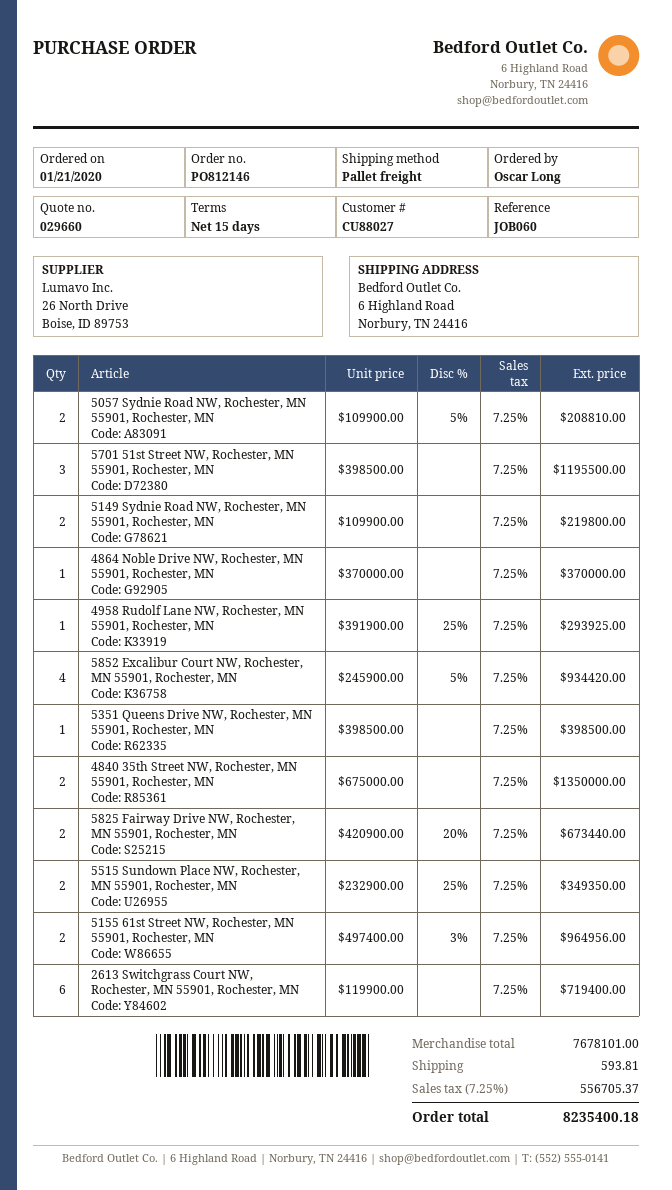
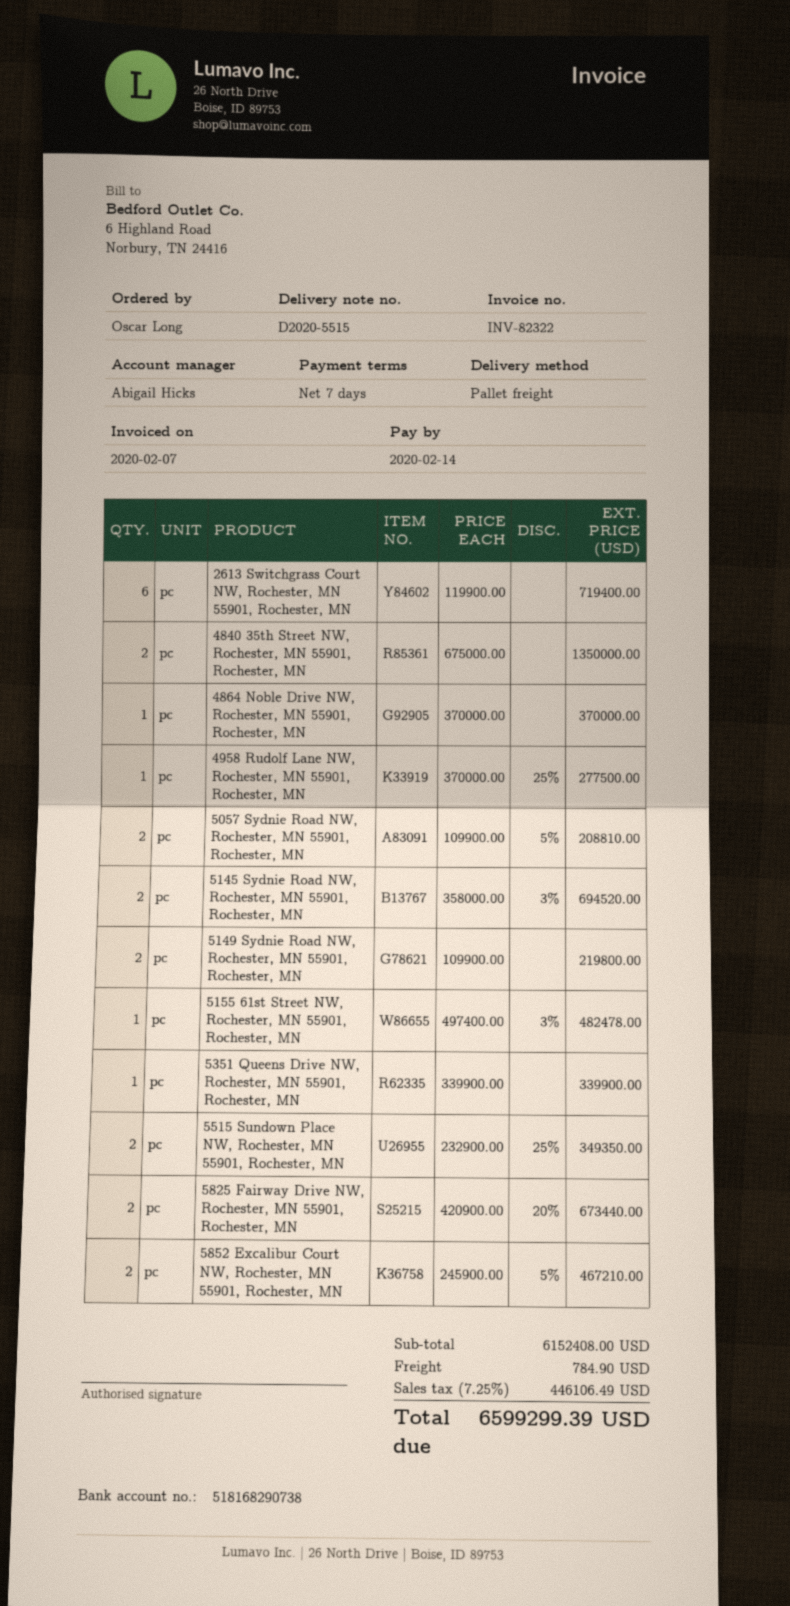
payment terms: 15 days -> 7 days
5701 51st Street NW, Rochester, MN 55901, Rochester, MN: 3 x 398500.00 = 1195500.00 -> none
4958 Rudolf Lane NW, Rochester, MN 55901, Rochester, MN: 1 x 391900.00 - 25% = 293925.00 -> 1 x 370000.00 - 25% = 277500.00
5852 Excalibur Court NW, Rochester, MN 55901, Rochester, MN: 4 x 245900.00 - 5% = 934420.00 -> 2 x 245900.00 - 5% = 467210.00
5351 Queens Drive NW, Rochester, MN 55901, Rochester, MN: 1 x 398500.00 = 398500.00 -> 1 x 339900.00 = 339900.00
5155 61st Street NW, Rochester, MN 55901, Rochester, MN: 2 x 497400.00 - 3% = 964956.00 -> 1 x 497400.00 - 3% = 482478.00
5145 Sydnie Road NW, Rochester, MN 55901, Rochester, MN: none -> 2 x 358000.00 - 3% = 694520.00
subtotal: 7678101.00 -> 6152408.00
shipping: 593.81 -> 784.90
tax: 7.25% = 556705.37 -> 7.25% = 446106.49
total: 8235400.18 -> 6599299.39

